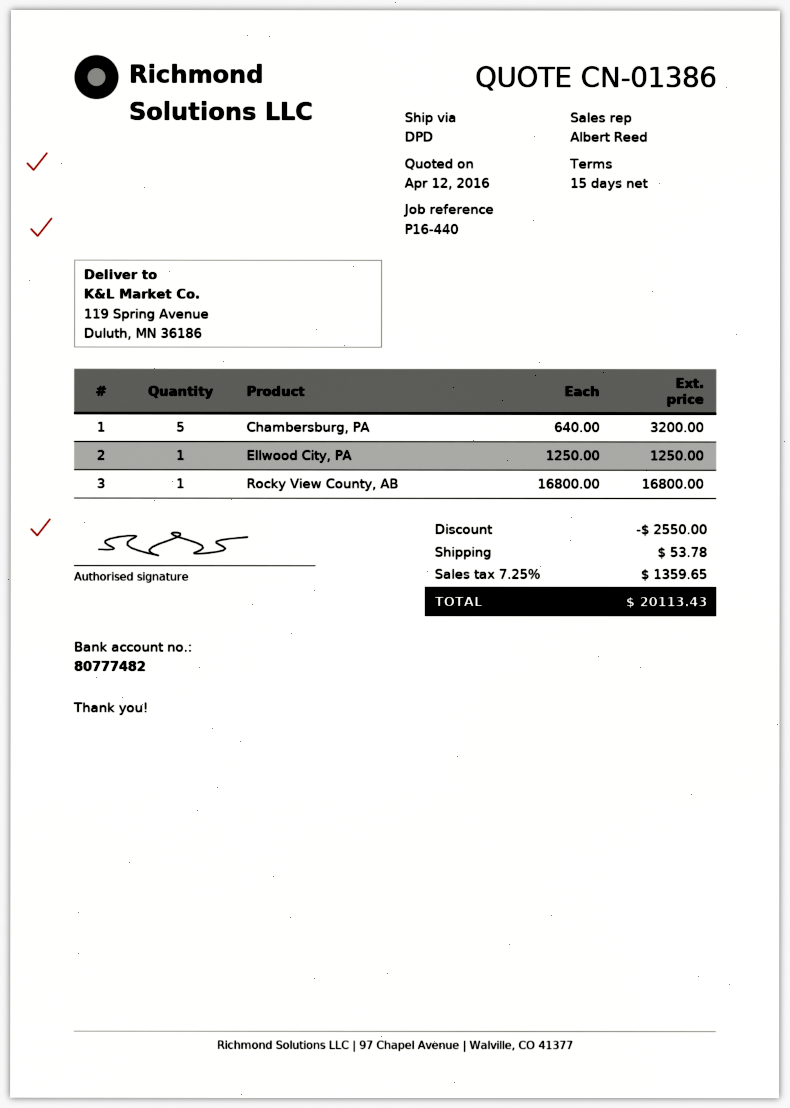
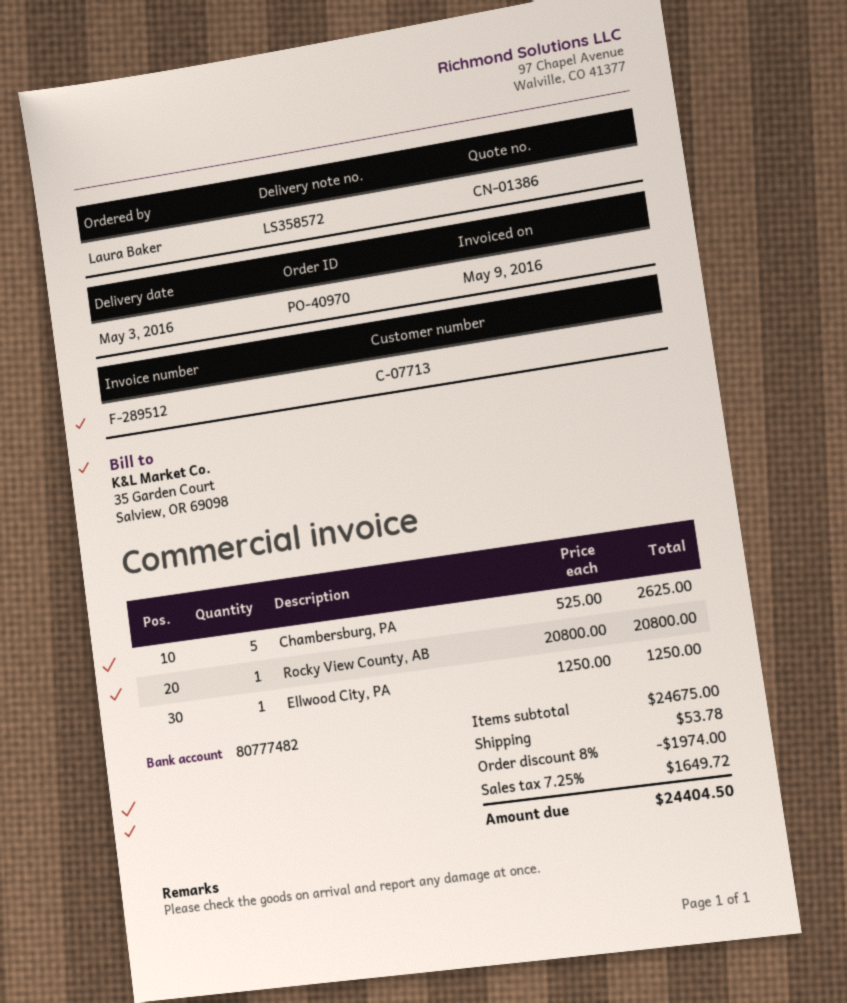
Chambersburg, PA: 5 x 640.00 = 3200.00 -> 5 x 525.00 = 2625.00
Rocky View County, AB: 1 x 16800.00 = 16800.00 -> 1 x 20800.00 = 20800.00
discount: 2550.00 -> 1974.00
tax: 7.25% = 1359.65 -> 7.25% = 1649.72
total: 20113.43 -> 24404.50

